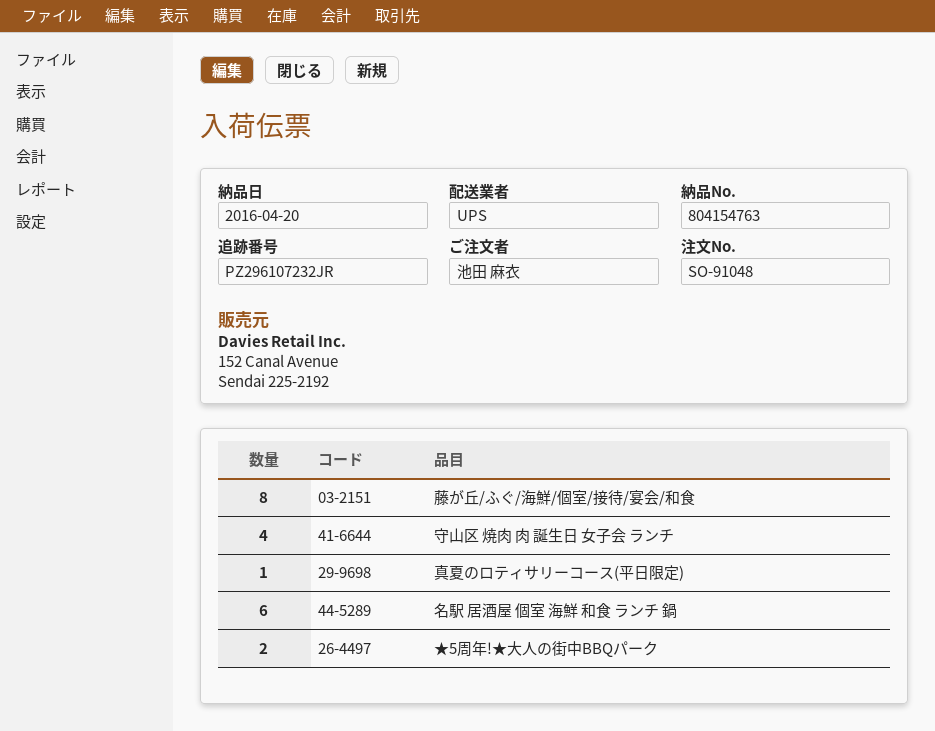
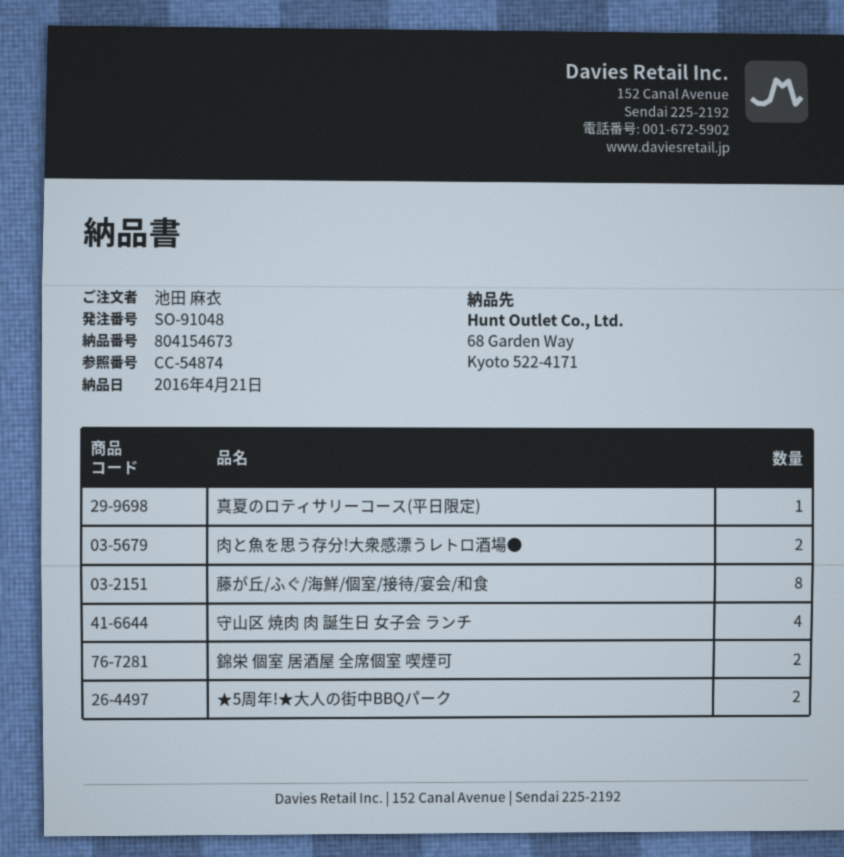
delivery note number: 804154763 -> 804154673
delivery date: 2016-04-20 -> 2016-04-21
名駅 居酒屋 個室 海鮮 和食 ランチ 鍋: 6 -> none
肉と魚を思う存分!大衆感漂うレトロ酒場●: none -> 2
錦栄 個室 居酒屋 全席個室 喫煙可: none -> 2

